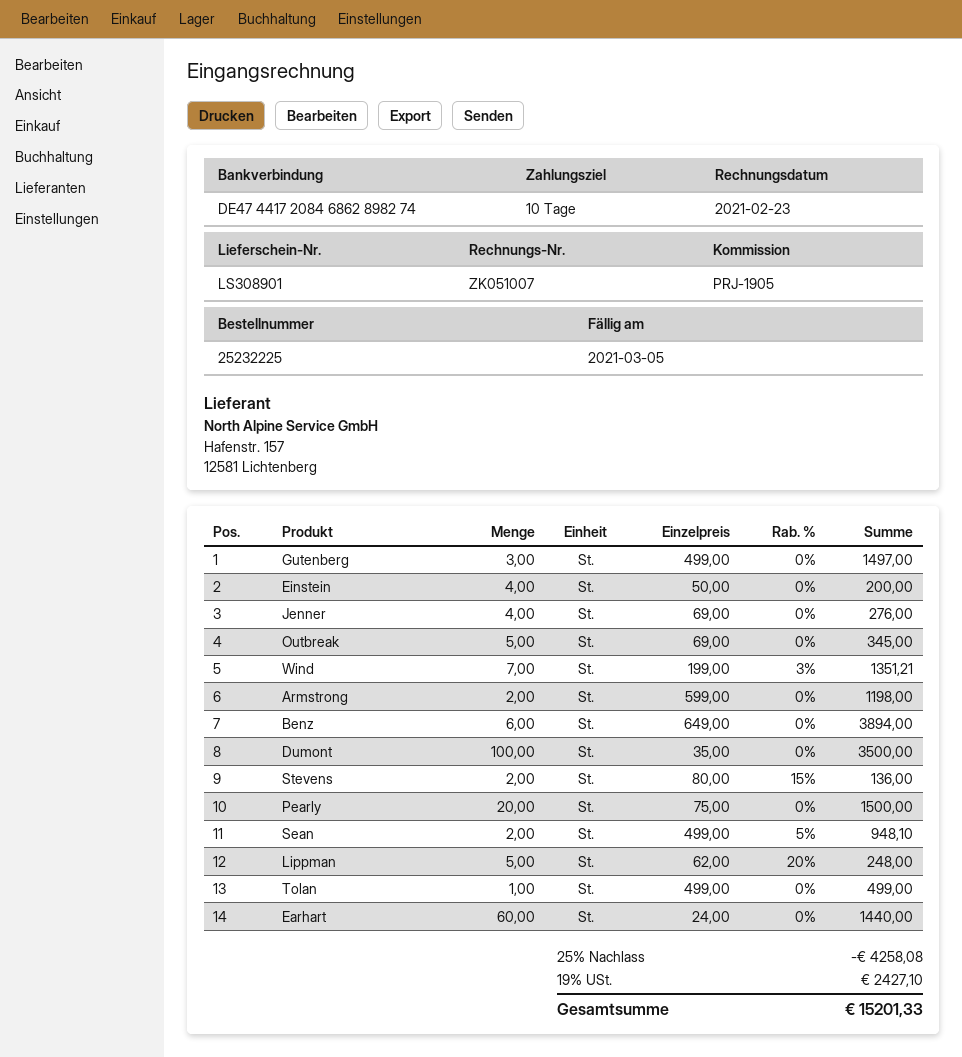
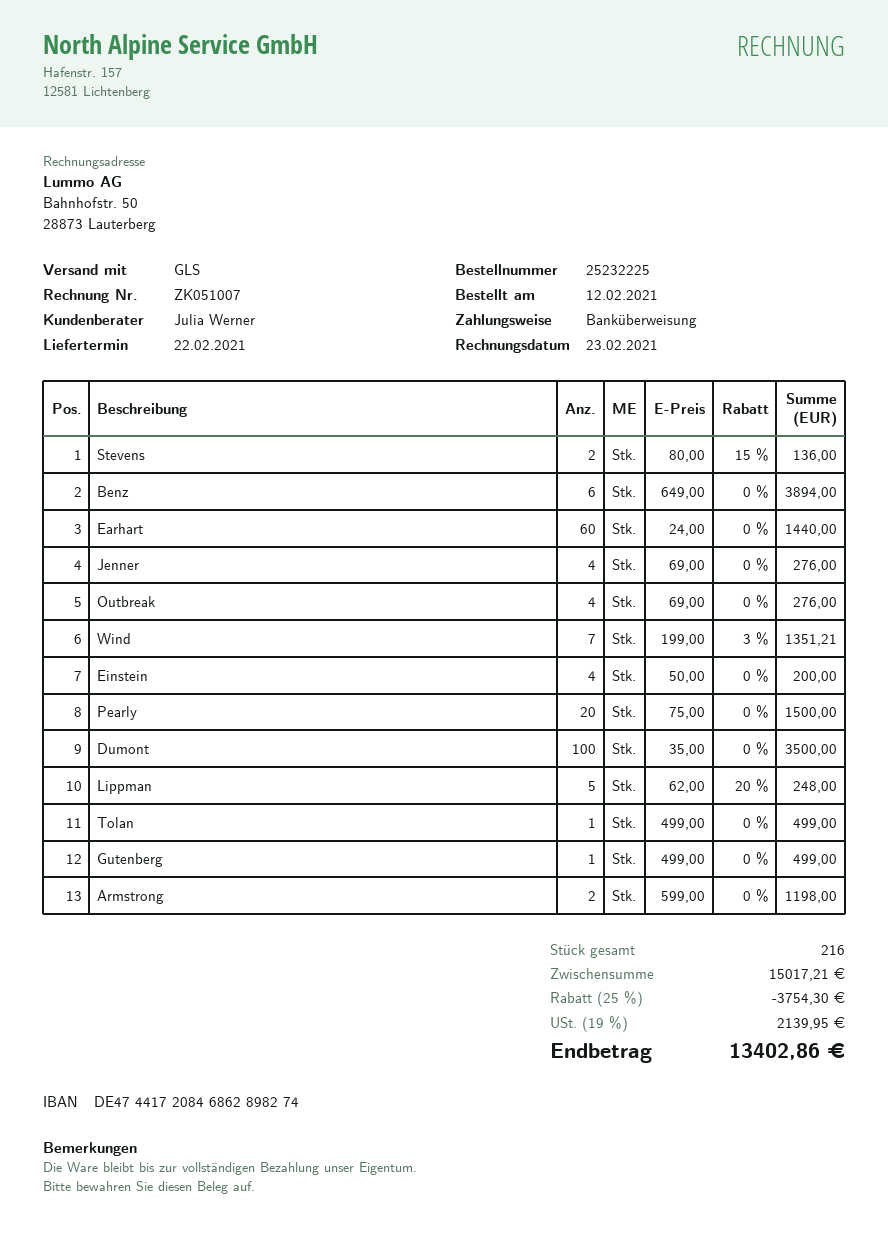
Gutenberg: 3 x 499.00 = 1497.00 -> 1 x 499.00 = 499.00
Outbreak: 5 x 69.00 = 345.00 -> 4 x 69.00 = 276.00
Sean: 2 x 499.00 - 5% = 948.10 -> none
discount: 25% = 4258.08 -> 25% = 3754.30
tax: 19% = 2427.10 -> 19% = 2139.95
total: 15201.33 -> 13402.86

